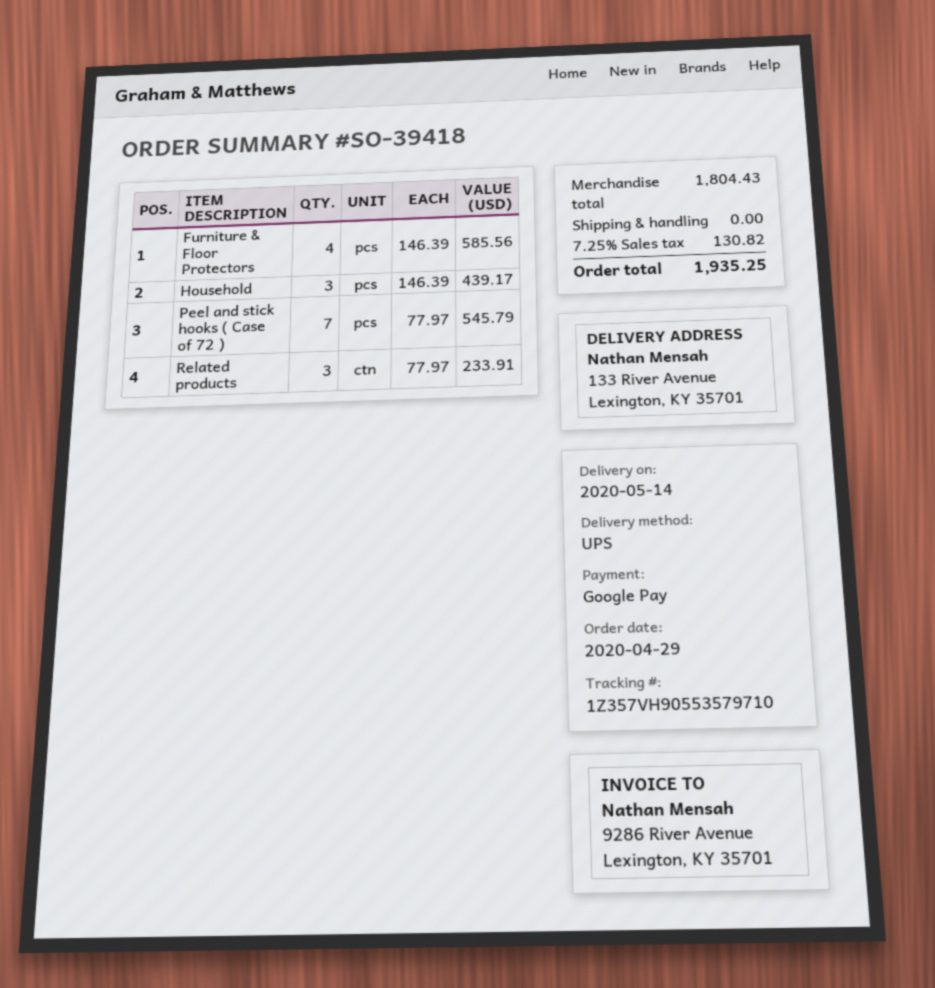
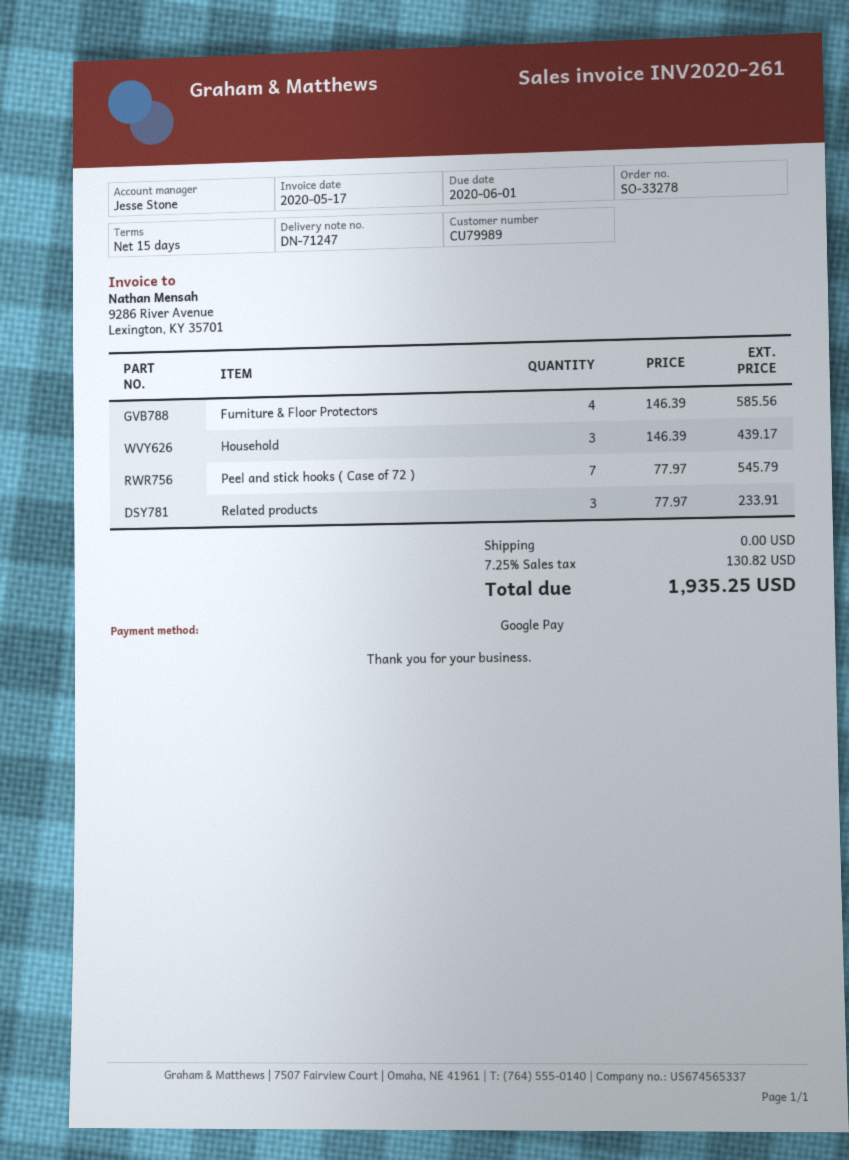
order number: SO-39418 -> SO-33278

